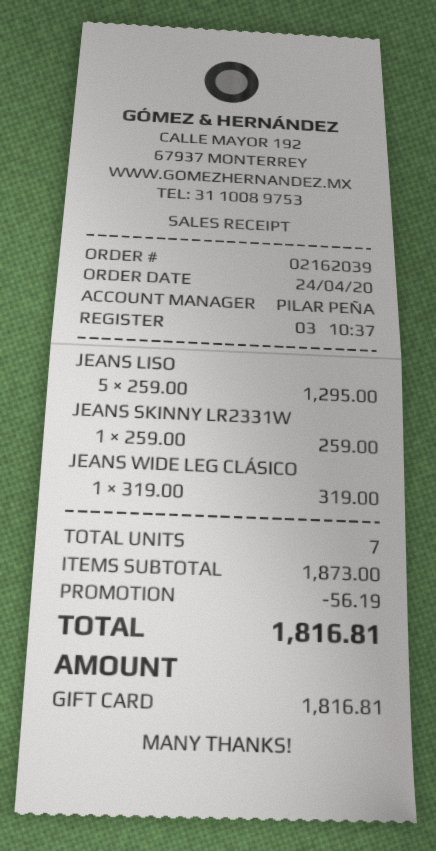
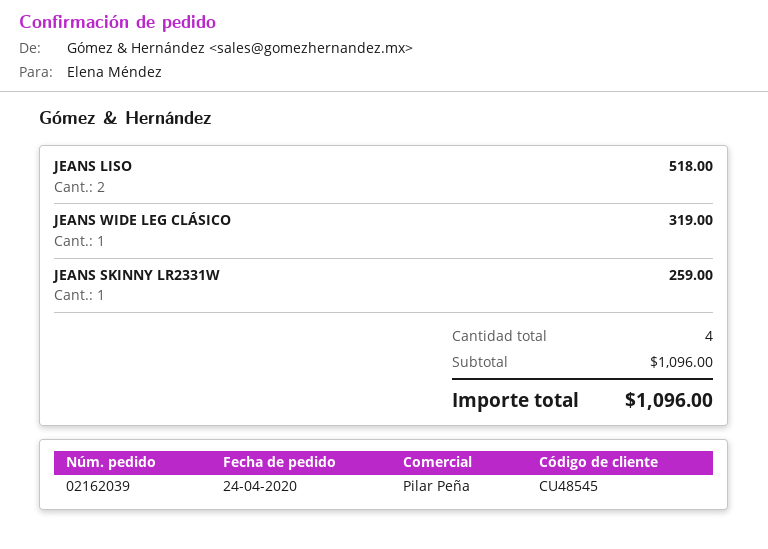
JEANS LISO: 5 for 1295.00 -> 2 for 518.00
total quantity: 7 -> 4
subtotal: 1873.00 -> 1096.00
discount: 56.19 -> none
total: 1816.81 -> 1096.00

